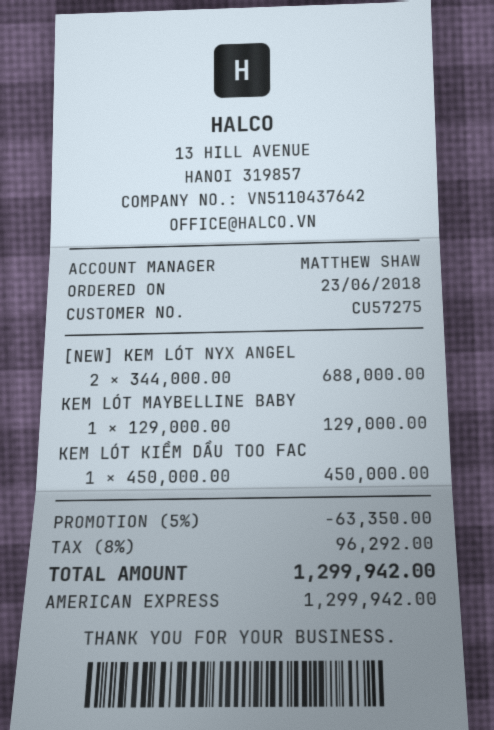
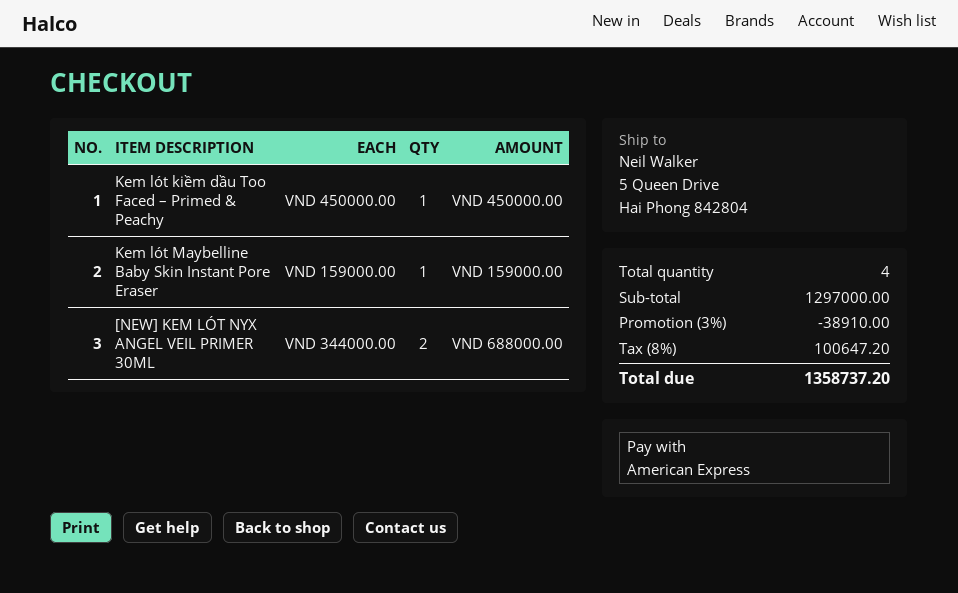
KEM LÓT MAYBELLINE BABY: 1 x 129000.00 = 129000.00 -> 1 x 159000.00 = 159000.00
discount: 5% = 63350.00 -> 3% = 38910.00
tax: 8% = 96292.00 -> 8% = 100647.20
total: 1299942.00 -> 1358737.20

